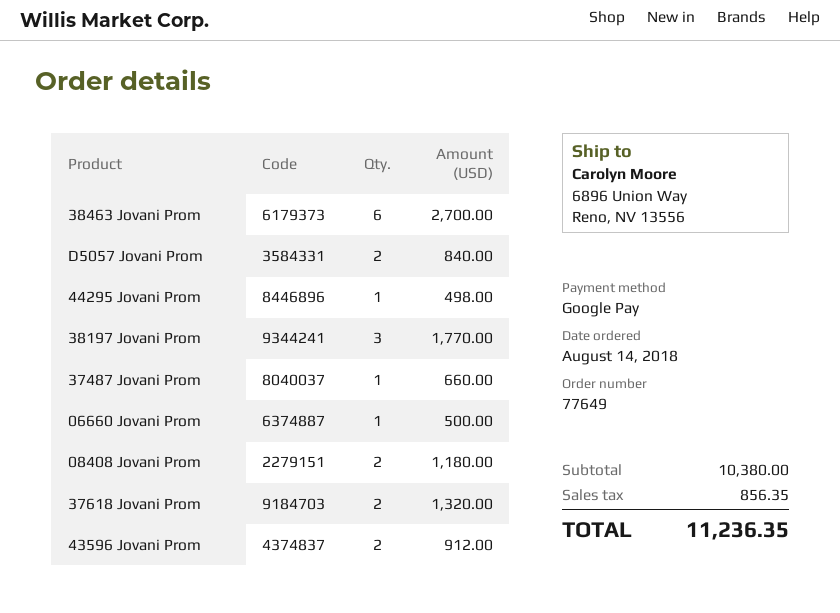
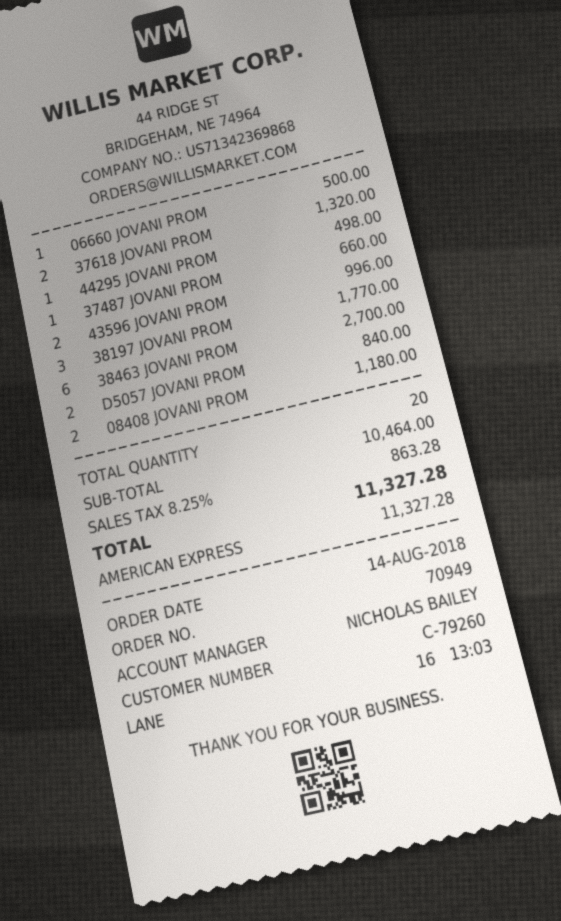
order number: 77649 -> 70949
payment method: Google Pay -> American Express
43596 Jovani Prom: 2 for 912.00 -> 2 for 996.00
subtotal: 10380.00 -> 10464.00
tax: 856.35 -> 863.28
total: 11236.35 -> 11327.28

